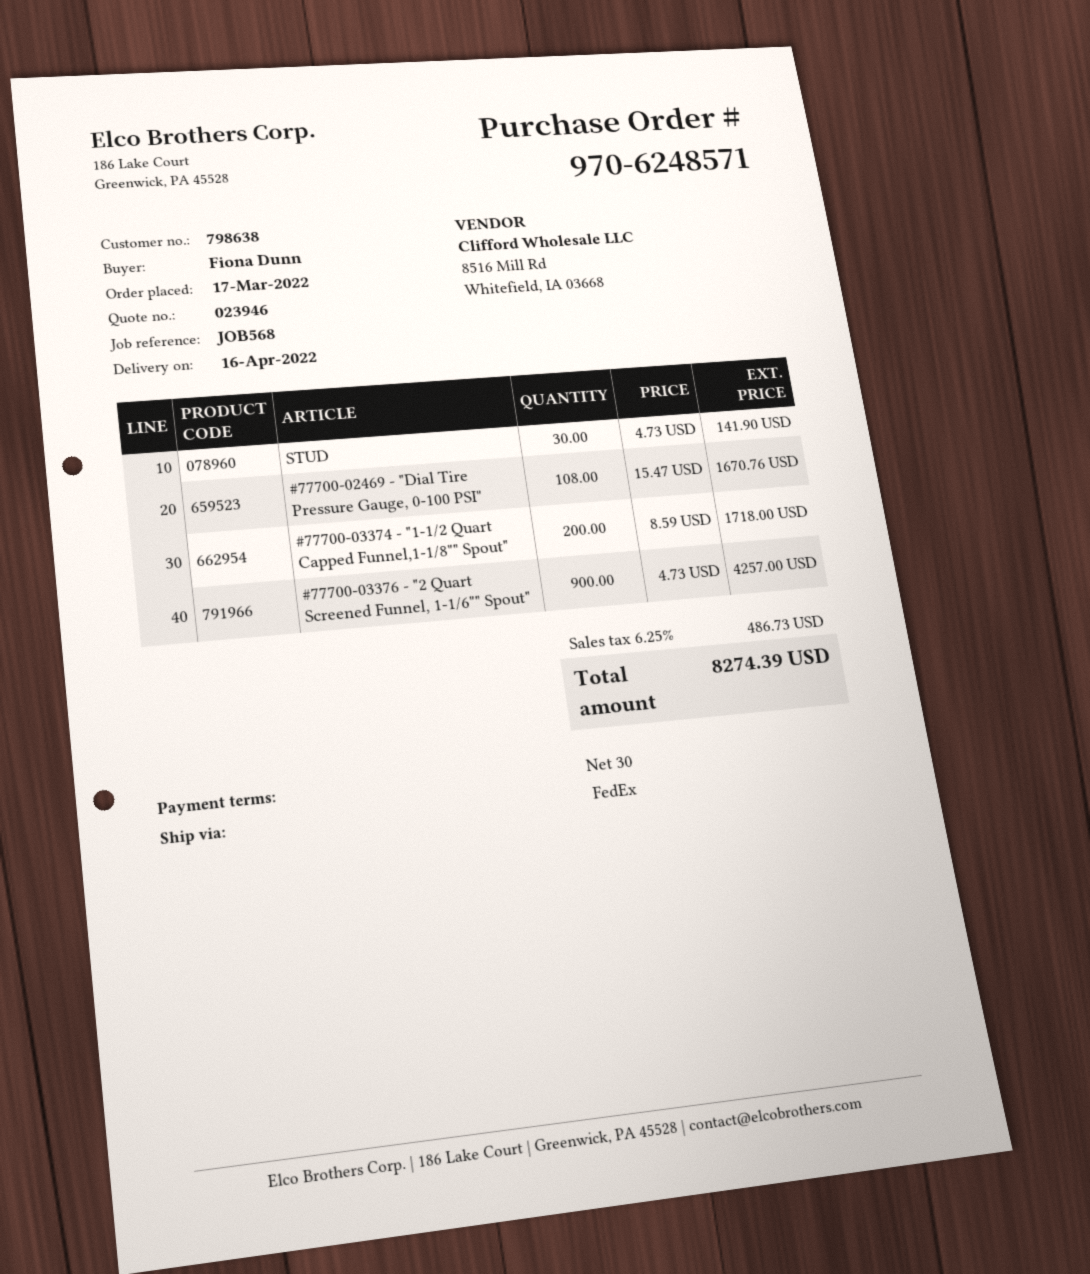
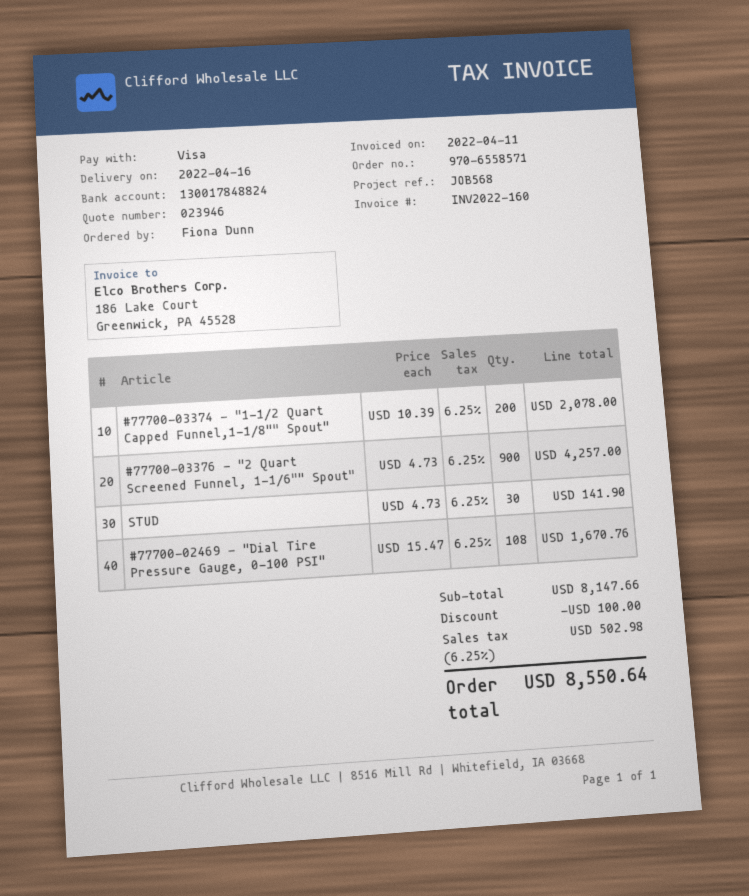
order number: 970-6248571 -> 970-6558571
#77700-03374 - "1-1/2 Quart Capped Funnel,1-1/8"" Spout": 200 x 8.59 = 1718.00 -> 200 x 10.39 = 2078.00
discount: none -> 100.00
tax: 6.25% = 486.73 -> 6.25% = 502.98
total: 8274.39 -> 8550.64

